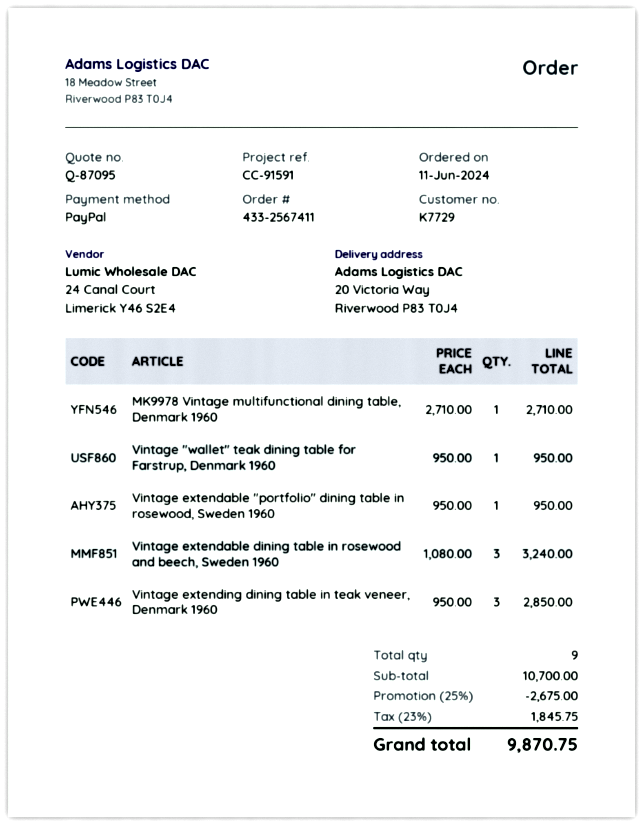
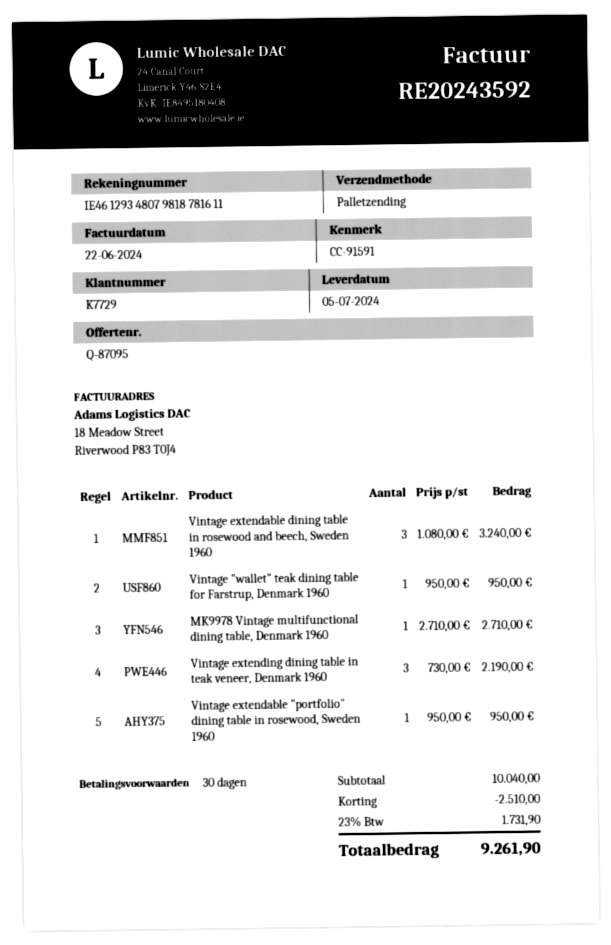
Vintage extending dining table in teak veneer, Denmark 1960: 3 x 950.00 = 2850.00 -> 3 x 730.00 = 2190.00
subtotal: 10700.00 -> 10040.00
discount: 2675.00 -> 2510.00
tax: 23% = 1845.75 -> 23% = 1731.90
total: 9870.75 -> 9261.90

